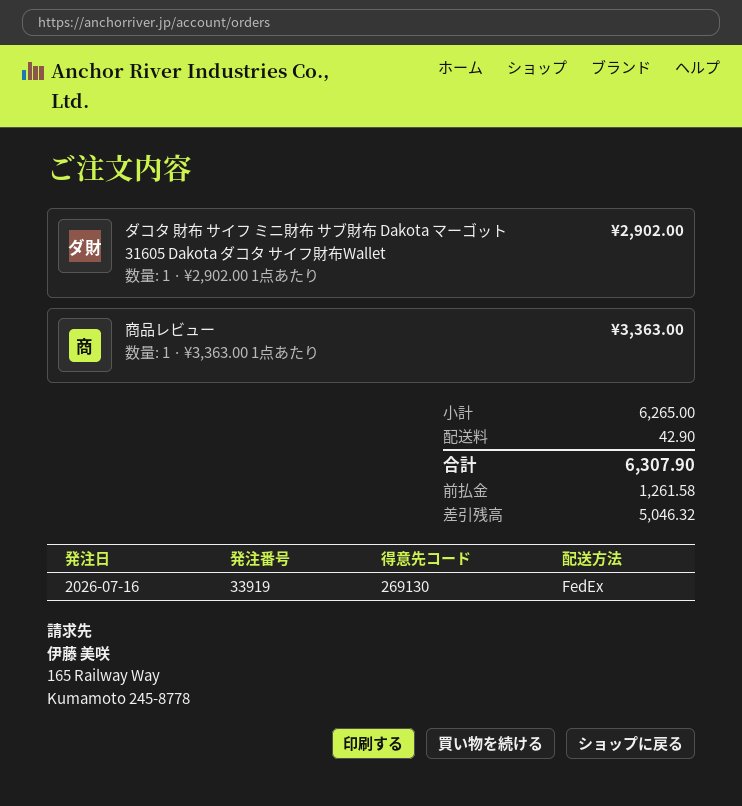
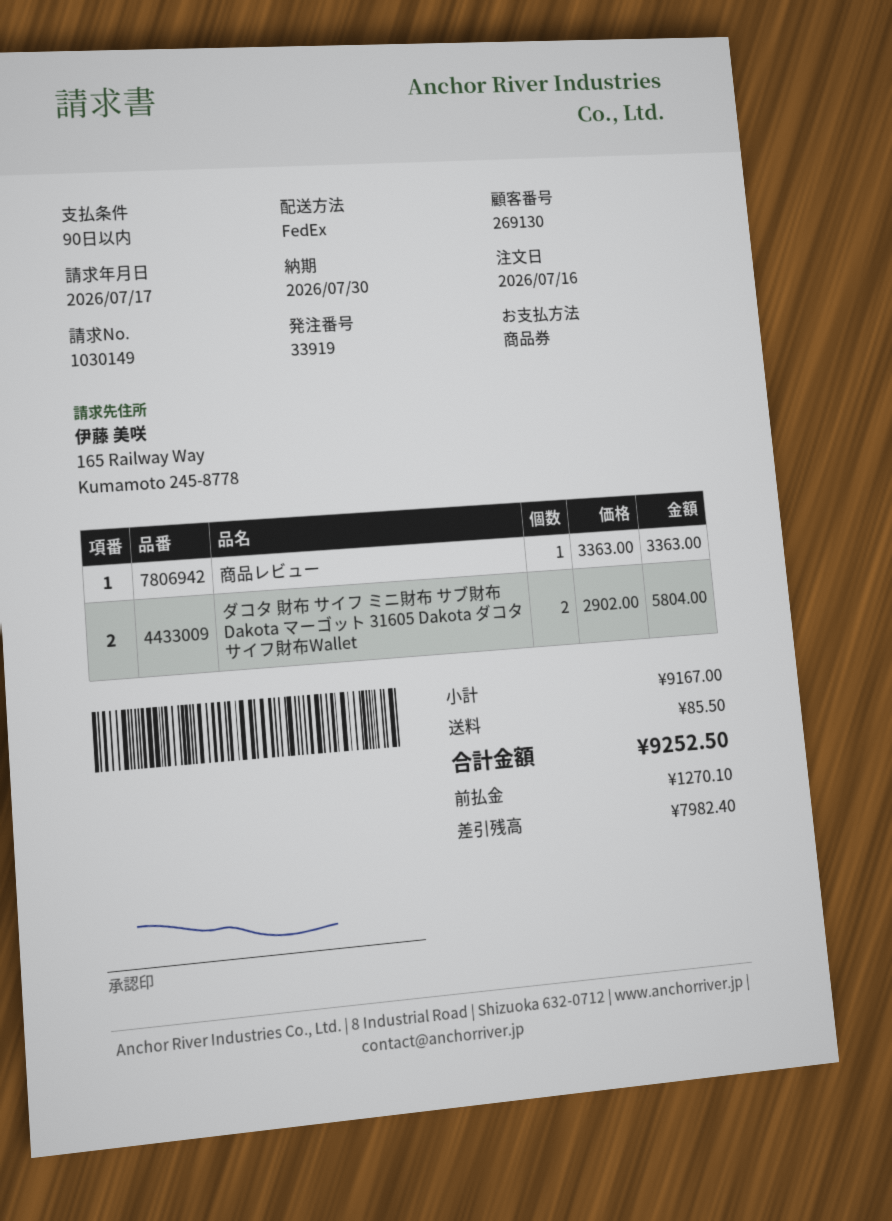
ダコタ 財布 サイフ ミニ財布 サブ財布 Dakota マーゴット 31605 Dakota ダコタ サイフ財布Wallet: 1 x 2902.00 = 2902.00 -> 2 x 2902.00 = 5804.00
subtotal: 6265.00 -> 9167.00
shipping: 42.90 -> 85.50
total: 6307.90 -> 9252.50
deposit: 1261.58 -> 1270.10
balance: 5046.32 -> 7982.40

